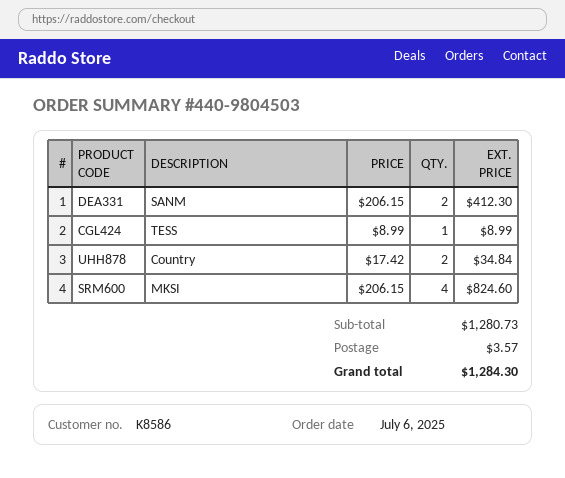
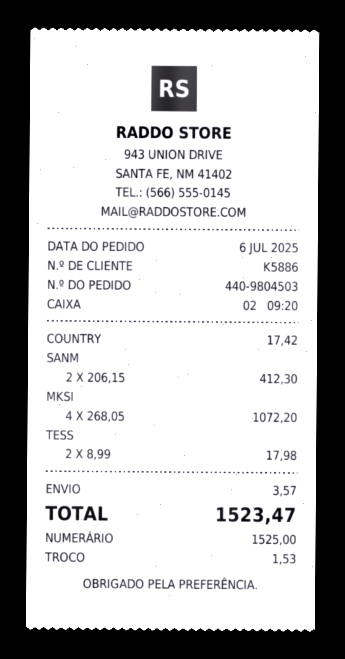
customer number: K8586 -> K5886
TESS: 1 x 8.99 = 8.99 -> 2 x 8.99 = 17.98
Country: 2 x 17.42 = 34.84 -> 1 x 17.42 = 17.42
MKSI: 4 x 206.15 = 824.60 -> 4 x 268.05 = 1072.20
total: 1284.30 -> 1523.47

